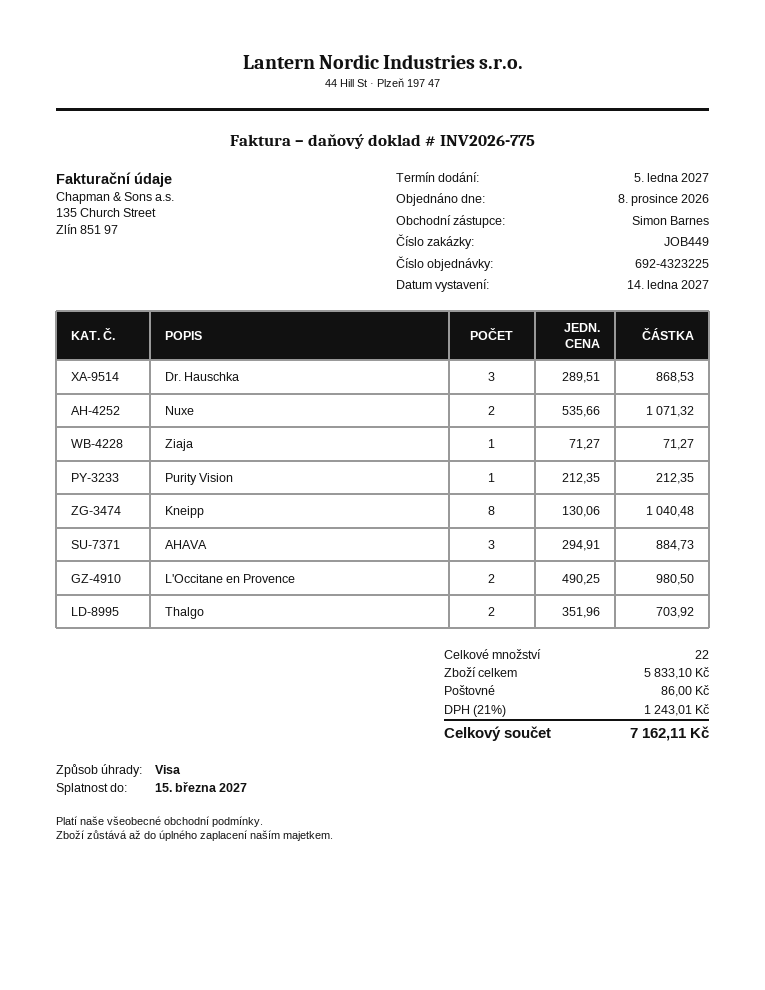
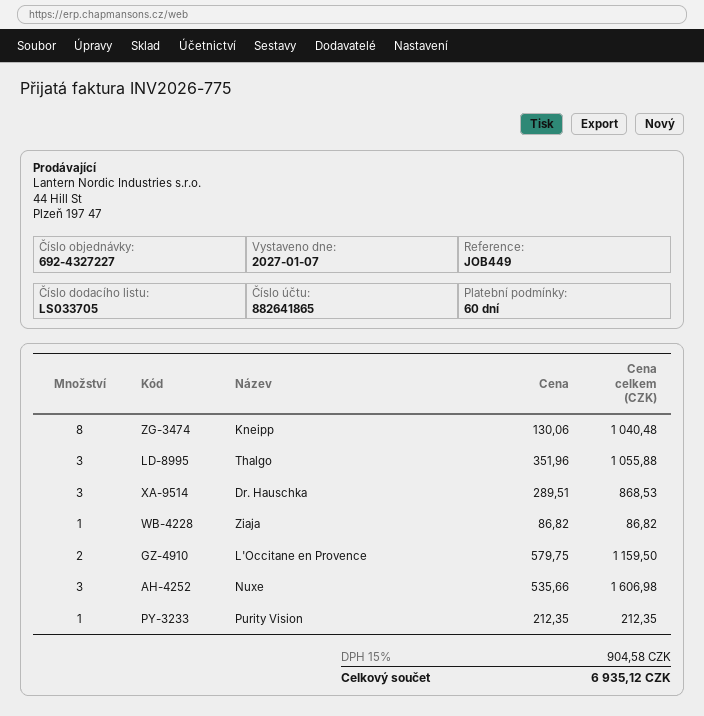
order number: 692-4323225 -> 692-4327227
invoice date: 2027-01-14 -> 2027-01-07
Nuxe: 2 x 535.66 = 1071.32 -> 3 x 535.66 = 1606.98
Ziaja: 1 x 71.27 = 71.27 -> 1 x 86.82 = 86.82
AHAVA: 3 x 294.91 = 884.73 -> none
L'Occitane en Provence: 2 x 490.25 = 980.50 -> 2 x 579.75 = 1159.50
Thalgo: 2 x 351.96 = 703.92 -> 3 x 351.96 = 1055.88
shipping: 86.00 -> none
tax: 21% = 1243.01 -> 15% = 904.58
total: 7162.11 -> 6935.12

